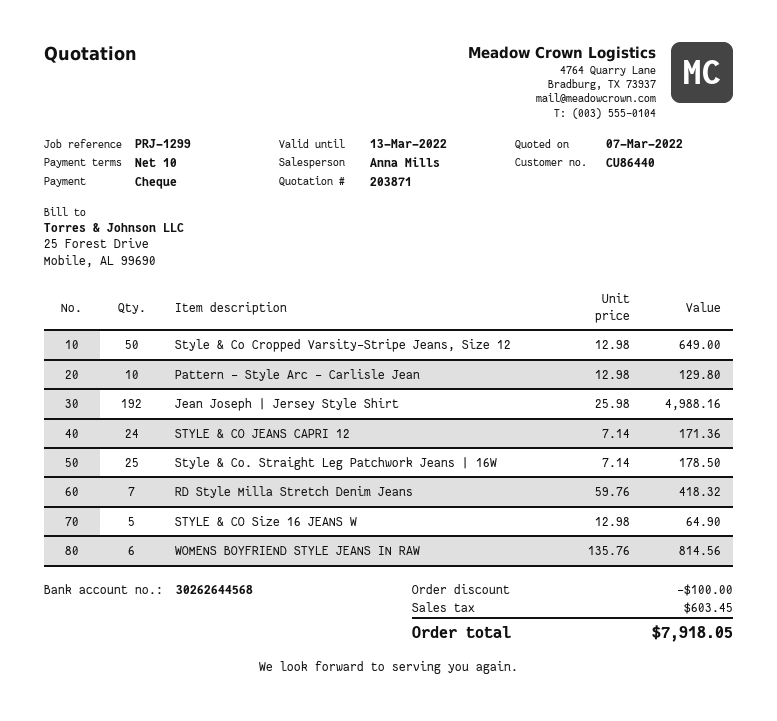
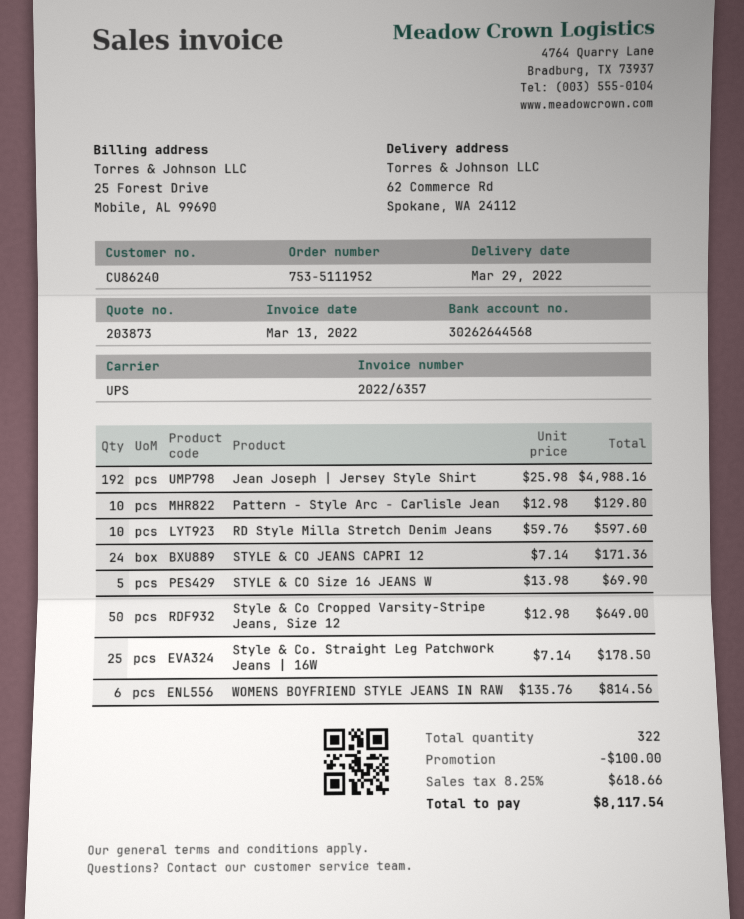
quote number: 203871 -> 203873
customer number: CU86440 -> CU86240
RD Style Milla Stretch Denim Jeans: 7 x 59.76 = 418.32 -> 10 x 59.76 = 597.60
STYLE & CO Size 16 JEANS W: 5 x 12.98 = 64.90 -> 5 x 13.98 = 69.90
tax: 603.45 -> 618.66
total: 7918.05 -> 8117.54

